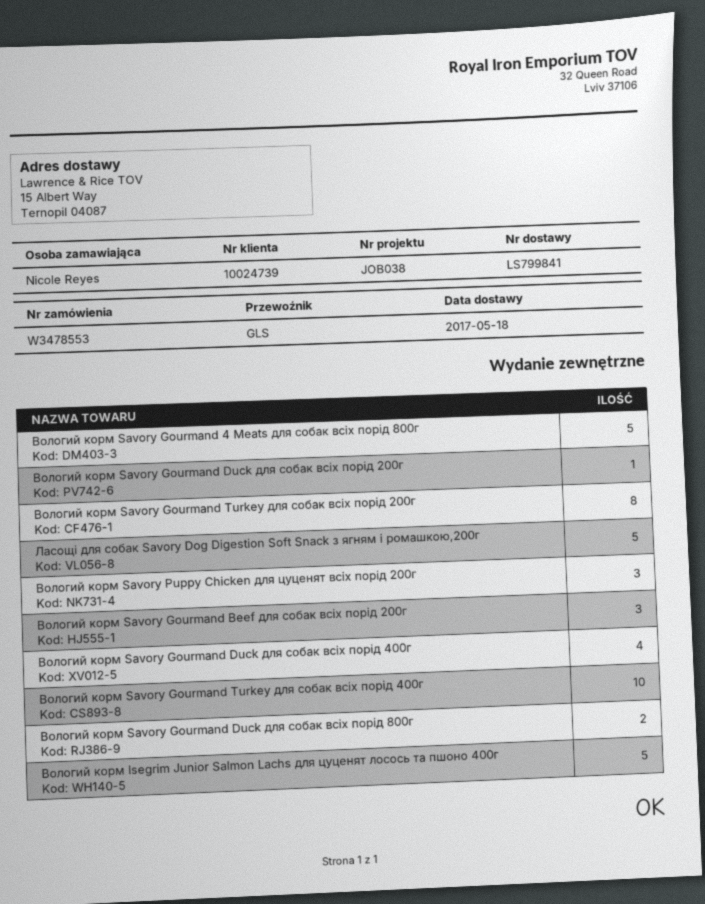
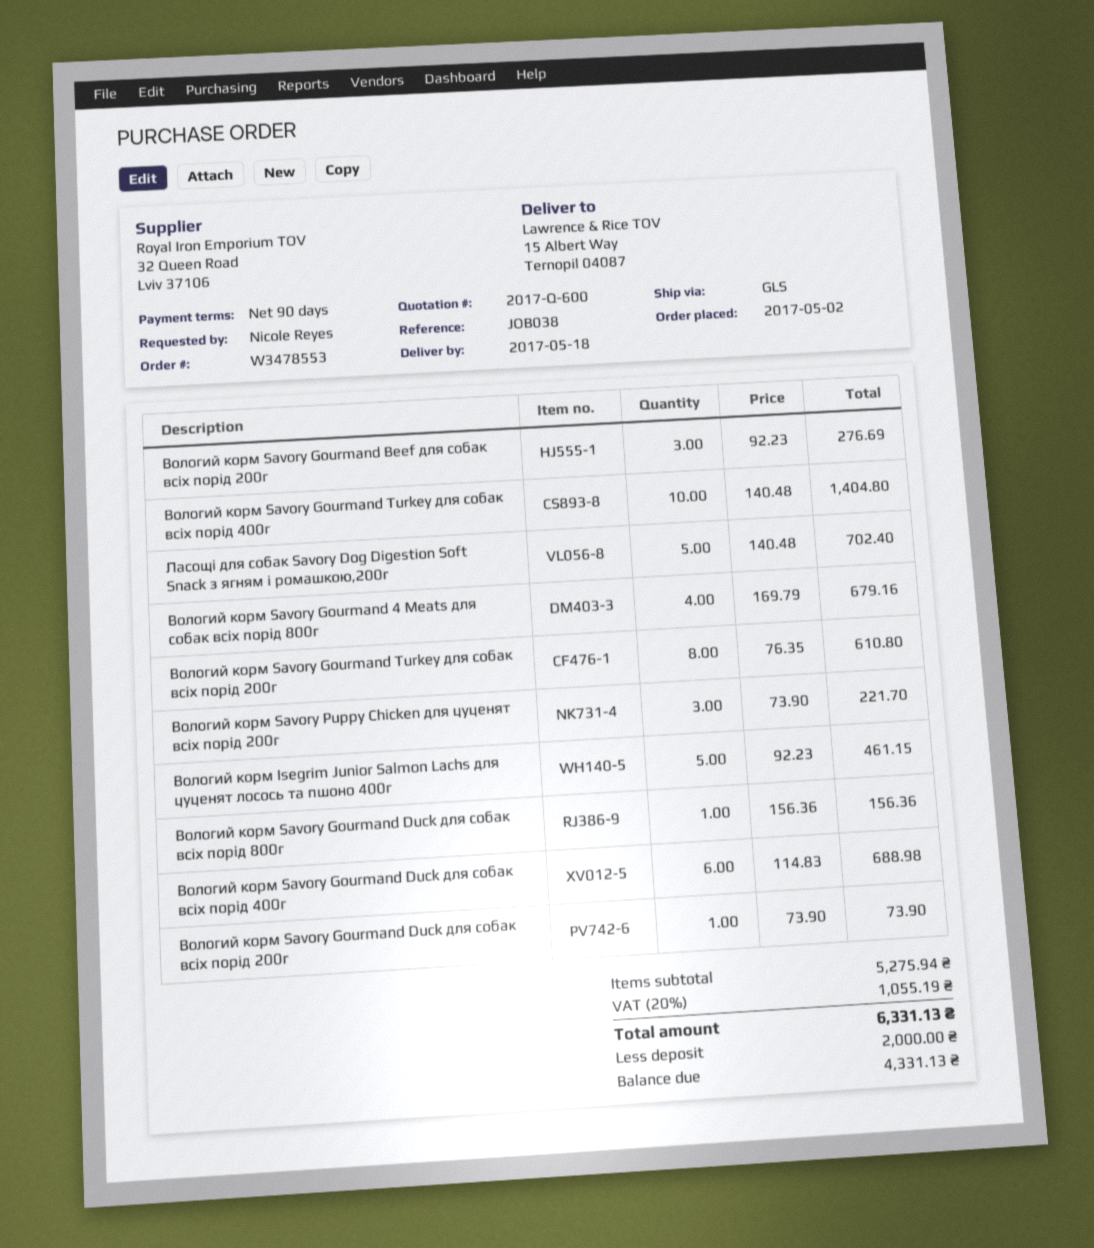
Вологий корм Savory Gourmand 4 Meats для собак всіх порід 800г: 5 -> 4
Вологий корм Savory Gourmand Duck для собак всіх порід 400г: 4 -> 6
Вологий корм Savory Gourmand Duck для собак всіх порід 800г: 2 -> 1

